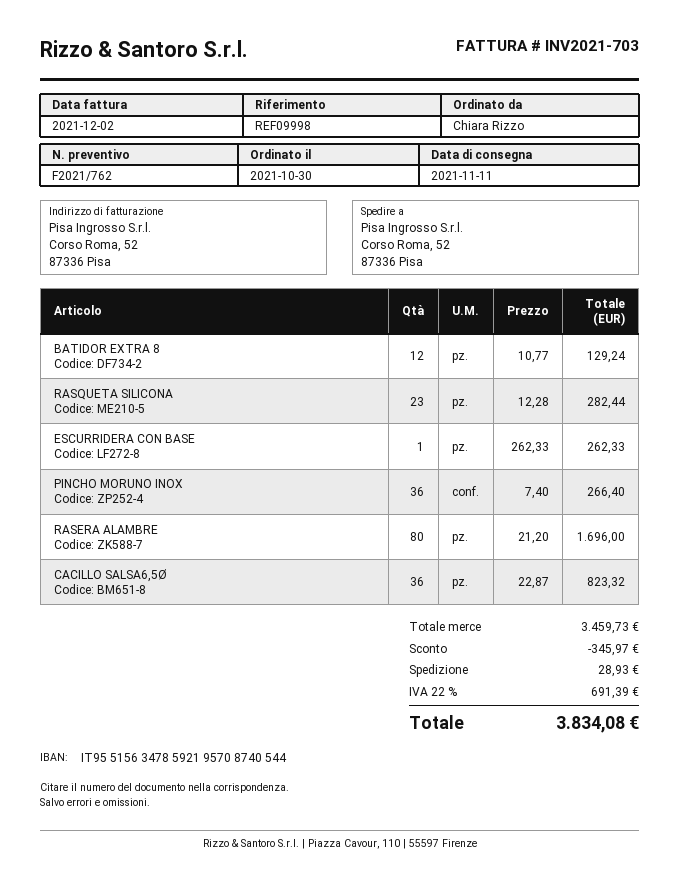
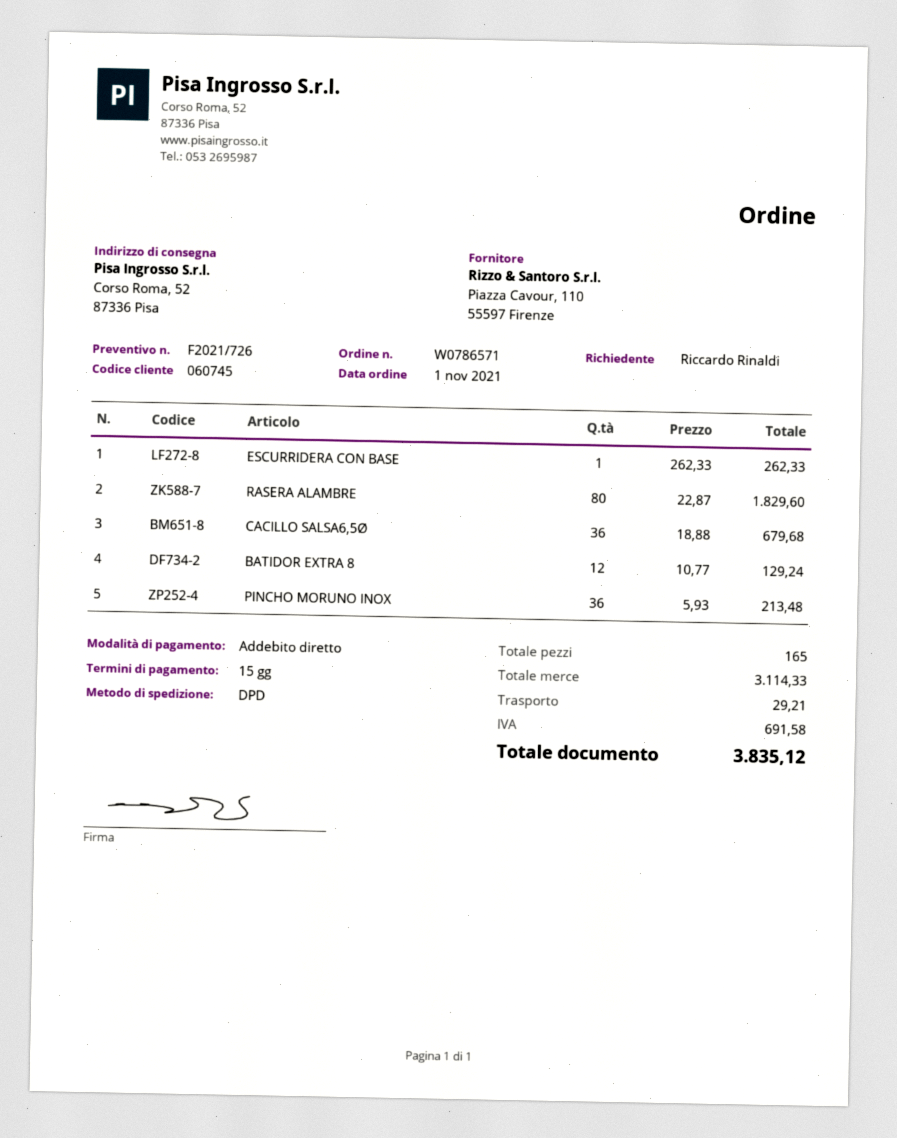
quote number: F2021/762 -> F2021/726
order date: 2021-10-30 -> 2021-11-01
ordered by: Chiara Rizzo -> Riccardo Rinaldi
RASQUETA SILICONA: 23 x 12.28 = 282.44 -> none
PINCHO MORUNO INOX: 36 x 7.40 = 266.40 -> 36 x 5.93 = 213.48
RASERA ALAMBRE: 80 x 21.20 = 1696.00 -> 80 x 22.87 = 1829.60
CACILLO SALSA6,5Ø: 36 x 22.87 = 823.32 -> 36 x 18.88 = 679.68
subtotal: 3459.73 -> 3114.33
discount: 345.97 -> none
shipping: 28.93 -> 29.21
tax: 691.39 -> 691.58
total: 3834.08 -> 3835.12

